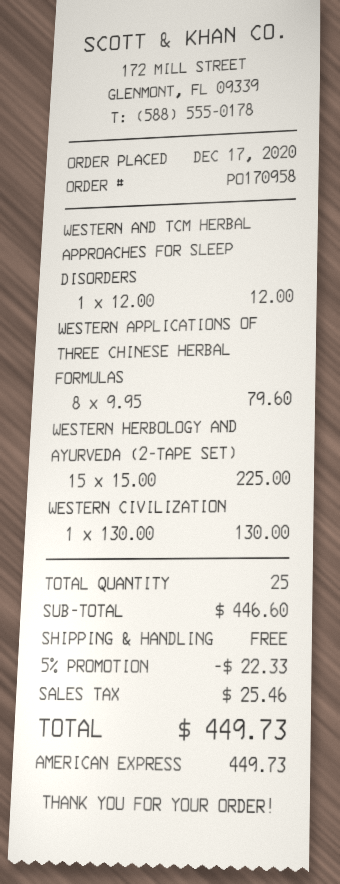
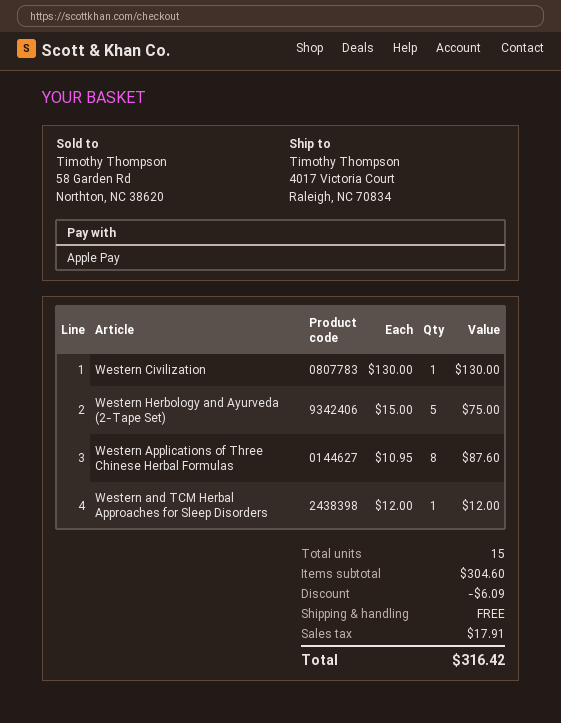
payment method: American Express -> Apple Pay
WESTERN APPLICATIONS OF THREE CHINESE HERBAL FORMULAS: 8 x 9.95 = 79.60 -> 8 x 10.95 = 87.60
WESTERN HERBOLOGY AND AYURVEDA (2-TAPE SET): 15 x 15.00 = 225.00 -> 5 x 15.00 = 75.00
total quantity: 25 -> 15
subtotal: 446.60 -> 304.60
discount: 22.33 -> 6.09
tax: 25.46 -> 17.91
total: 449.73 -> 316.42

